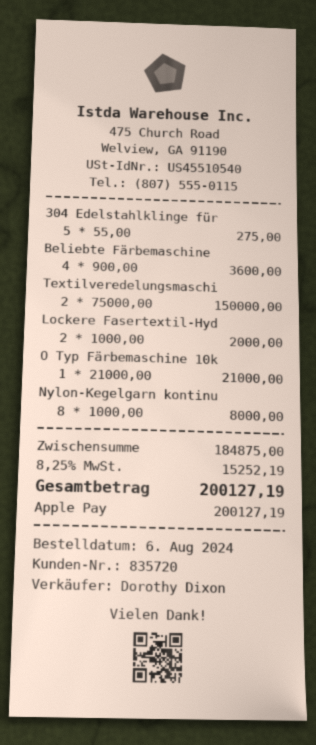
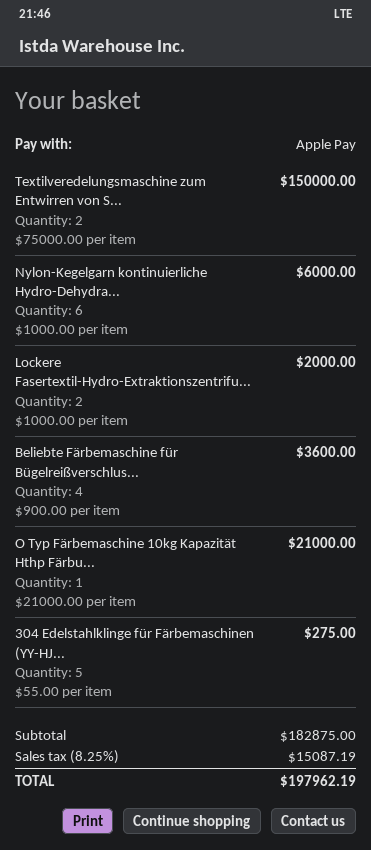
Nylon-Kegelgarn kontinu: 8 x 1000.00 = 8000.00 -> 6 x 1000.00 = 6000.00
subtotal: 184875.00 -> 182875.00
tax: 8.25% = 15252.19 -> 8.25% = 15087.19
total: 200127.19 -> 197962.19

